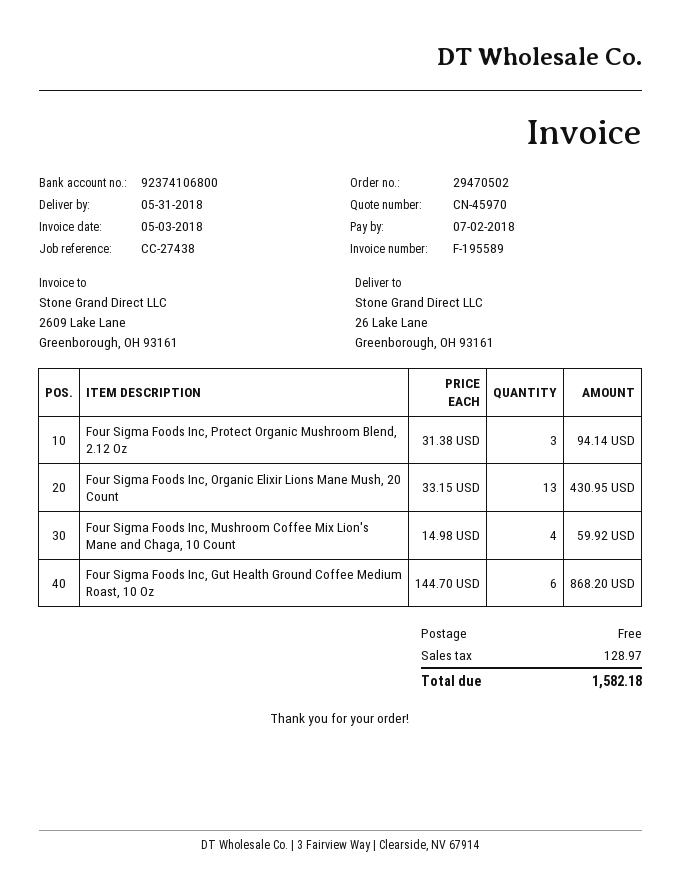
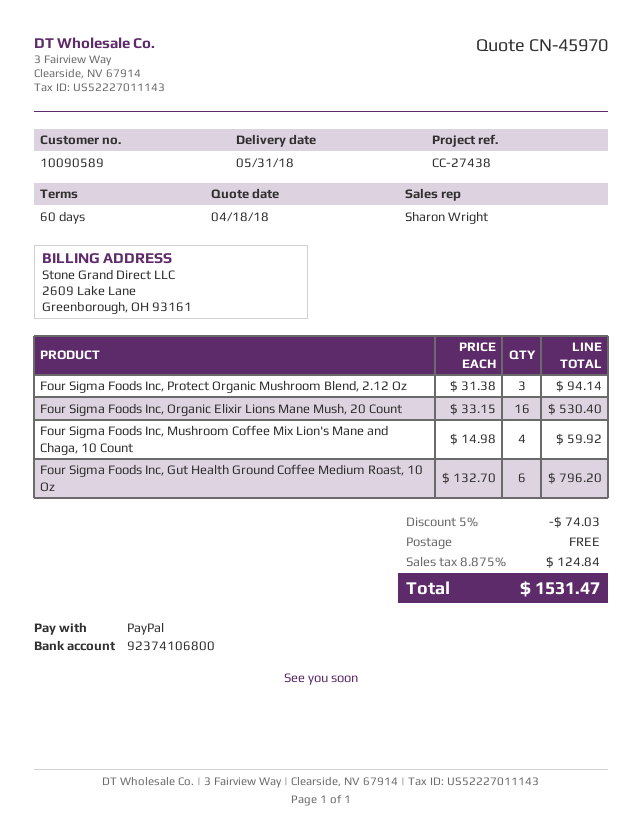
Four Sigma Foods Inc, Organic Elixir Lions Mane Mush, 20 Count: 13 x 33.15 = 430.95 -> 16 x 33.15 = 530.40
Four Sigma Foods Inc, Gut Health Ground Coffee Medium Roast, 10 Oz: 6 x 144.70 = 868.20 -> 6 x 132.70 = 796.20
discount: none -> 5% = 74.03
tax: 128.97 -> 124.84
total: 1582.18 -> 1531.47

